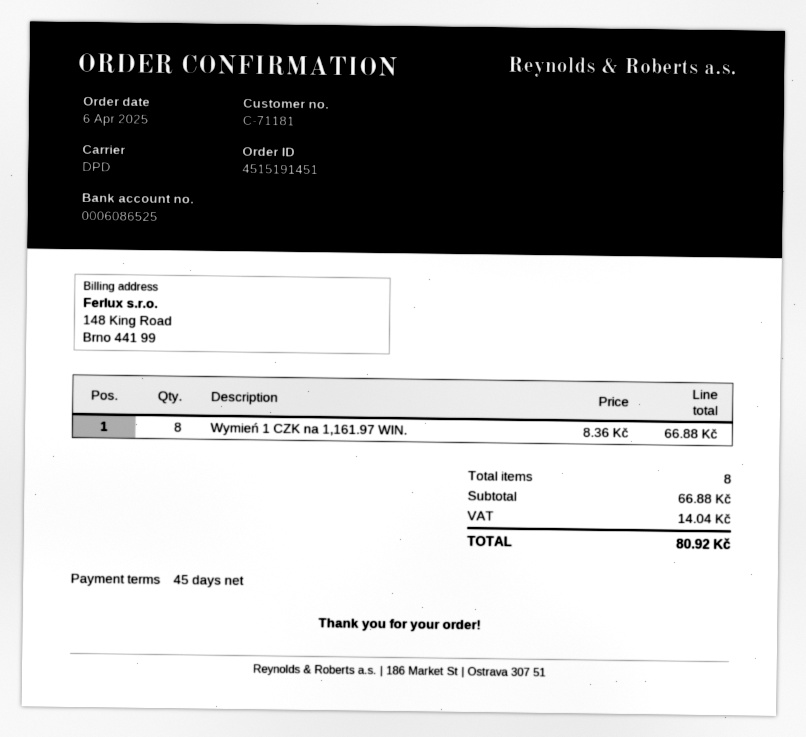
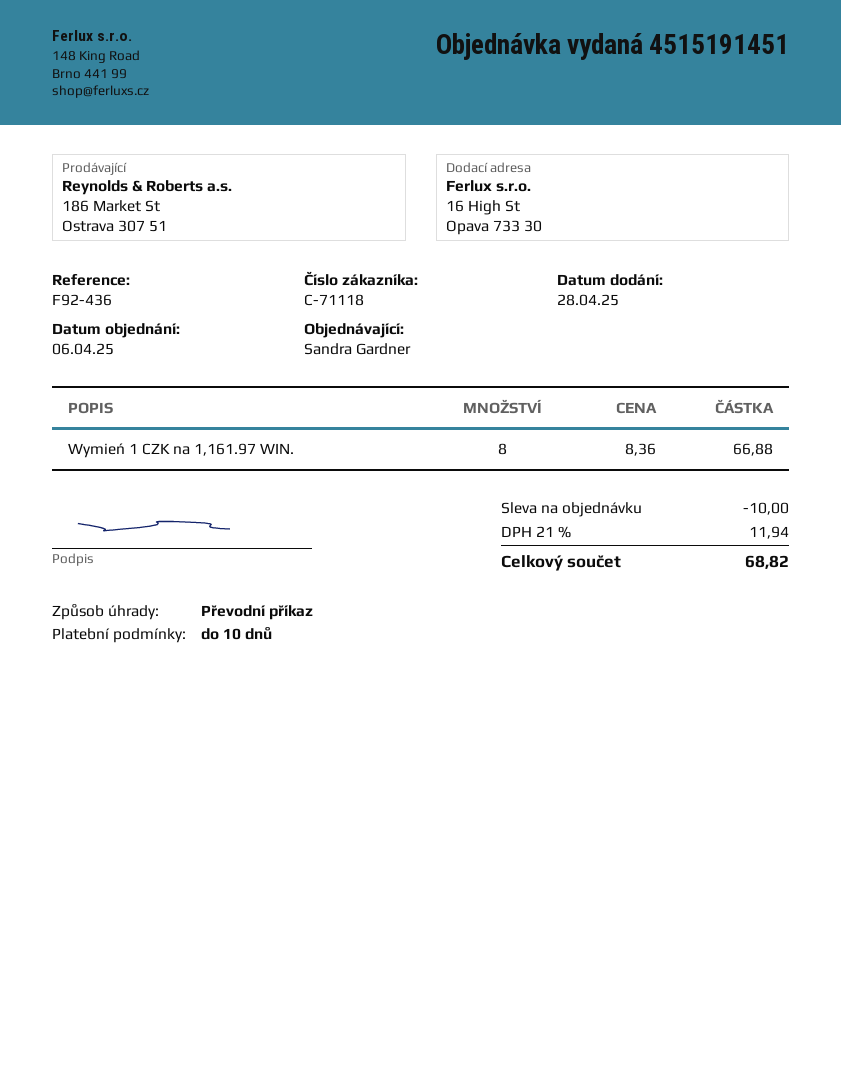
payment terms: 45 days -> 10 days
customer number: C-71181 -> C-71118
discount: none -> 10.00
tax: 14.04 -> 11.94
total: 80.92 -> 68.82

